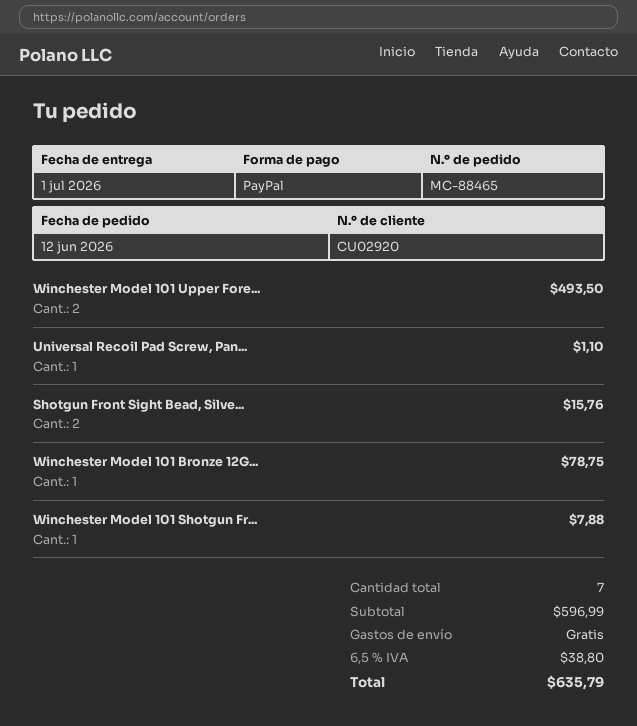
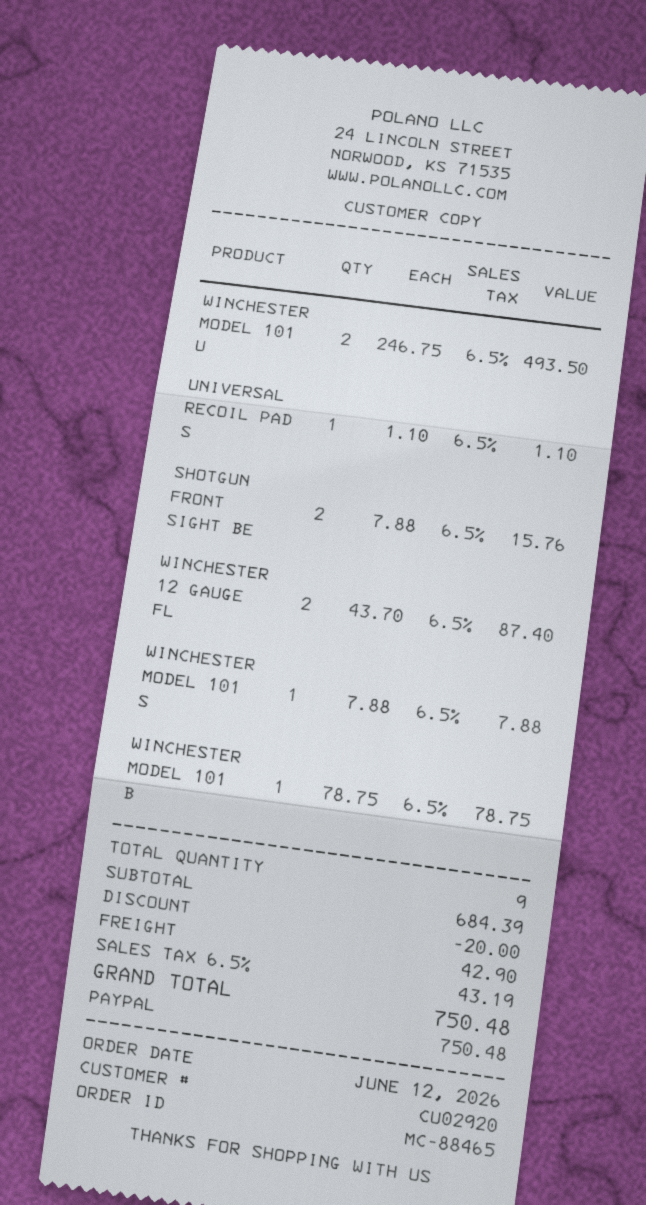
WINCHESTER 12 GAUGE FL: none -> 2 for 87.40
total quantity: 7 -> 9
subtotal: 596.99 -> 684.39
discount: none -> 20.00
shipping: 0.00 -> 42.90
tax: 6.5% = 38.80 -> 6.5% = 43.19
total: 635.79 -> 750.48

